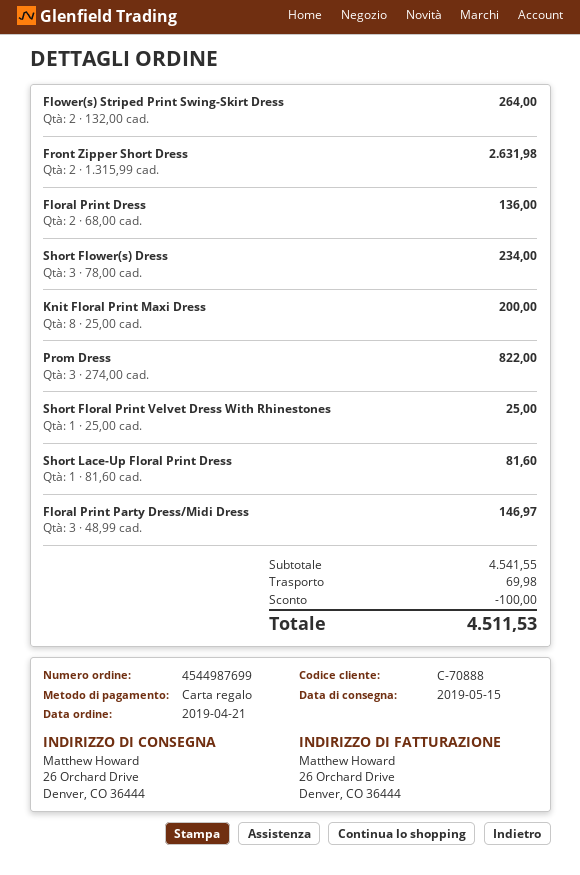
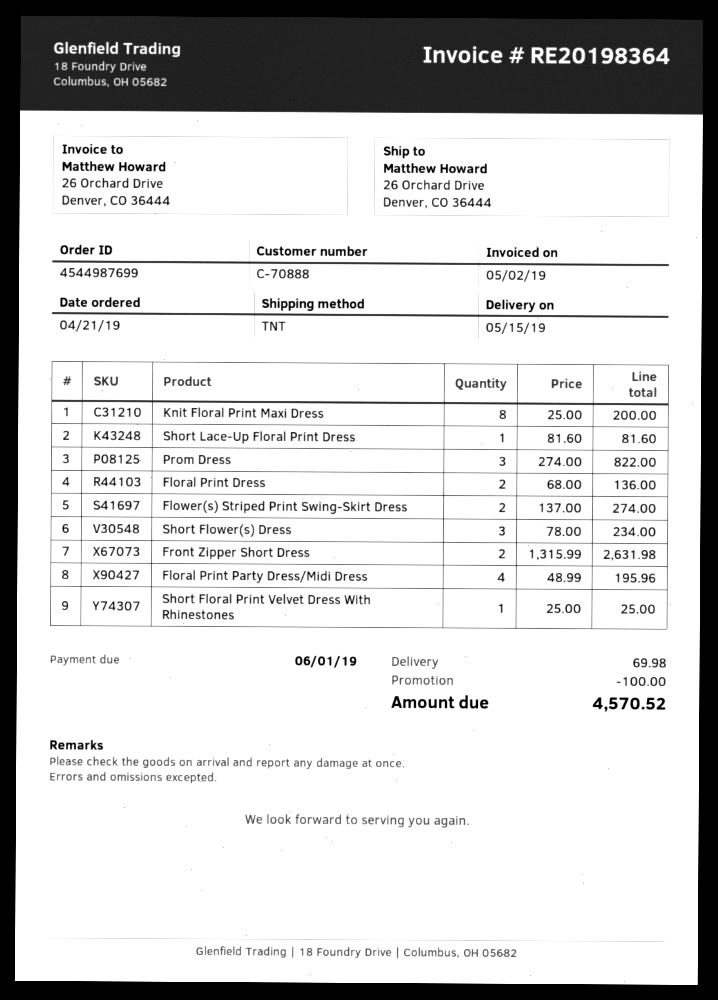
Flower(s) Striped Print Swing-Skirt Dress: 2 x 132.00 = 264.00 -> 2 x 137.00 = 274.00
Floral Print Party Dress/Midi Dress: 3 x 48.99 = 146.97 -> 4 x 48.99 = 195.96
total: 4511.53 -> 4570.52

